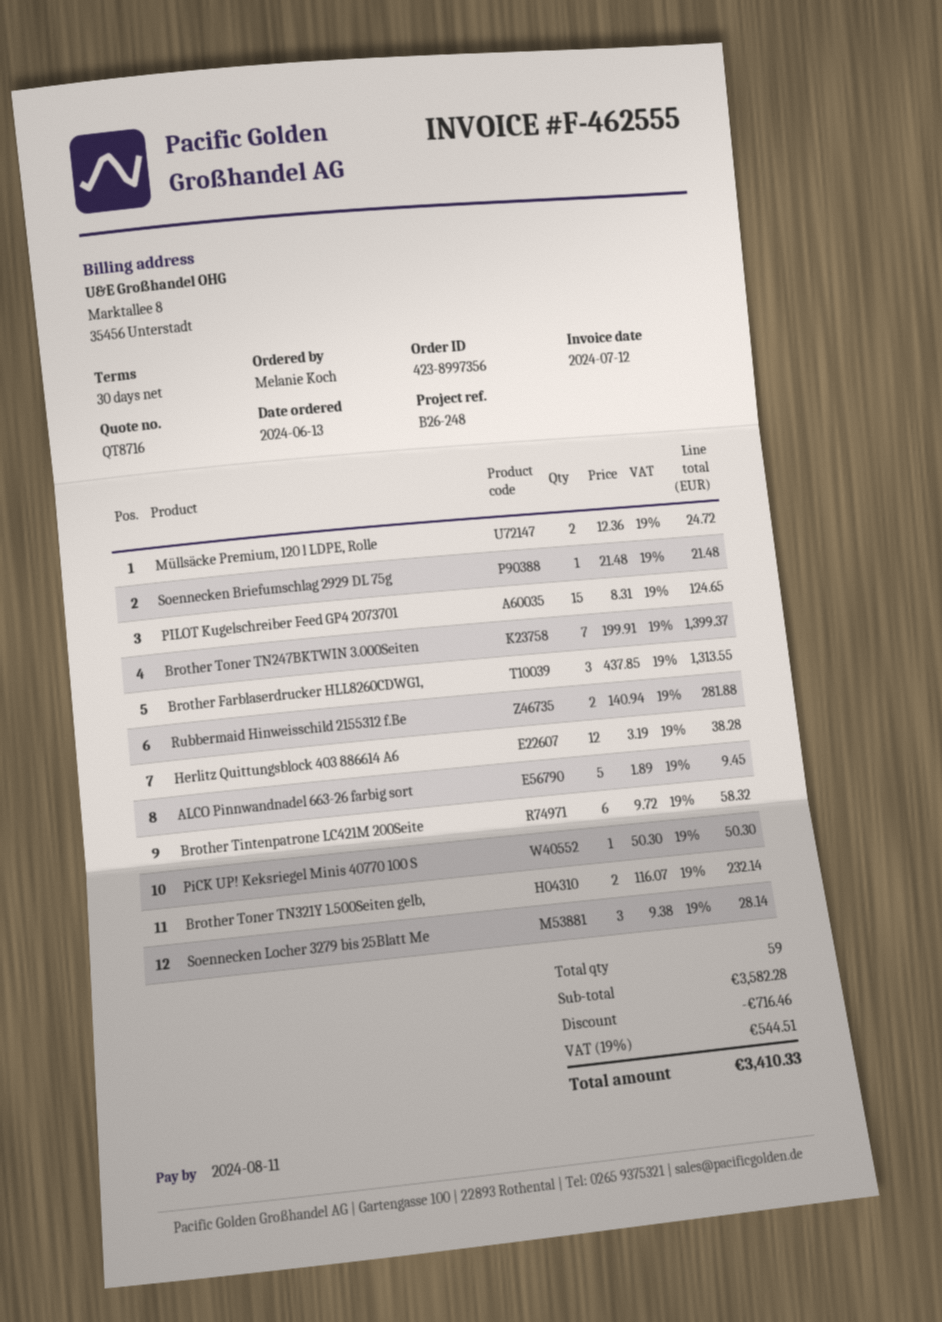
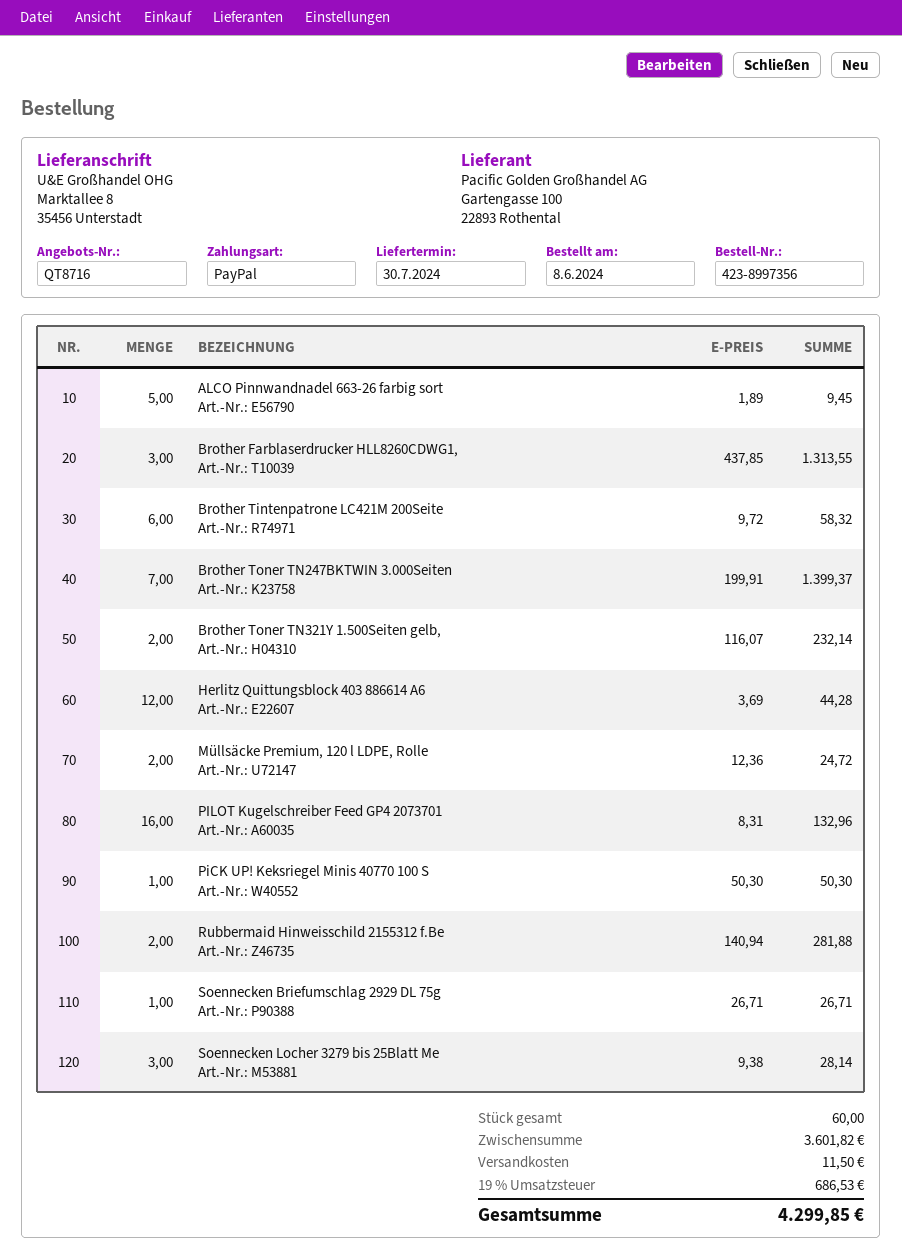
order date: 2024-06-13 -> 2024-06-08
Soennecken Briefumschlag 2929 DL 75g: 1 x 21.48 = 21.48 -> 1 x 26.71 = 26.71
PILOT Kugelschreiber Feed GP4 2073701: 15 x 8.31 = 124.65 -> 16 x 8.31 = 132.96
Herlitz Quittungsblock 403 886614 A6: 12 x 3.19 = 38.28 -> 12 x 3.69 = 44.28
total quantity: 59 -> 60
subtotal: 3582.28 -> 3601.82
discount: 716.46 -> none
shipping: none -> 11.50
tax: 19% = 544.51 -> 19% = 686.53
total: 3410.33 -> 4299.85

